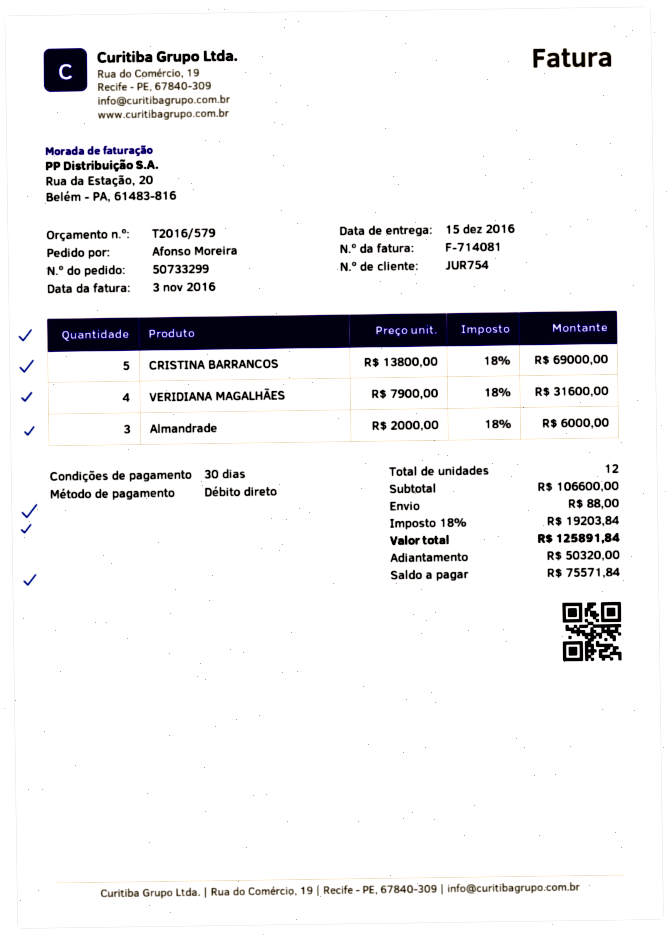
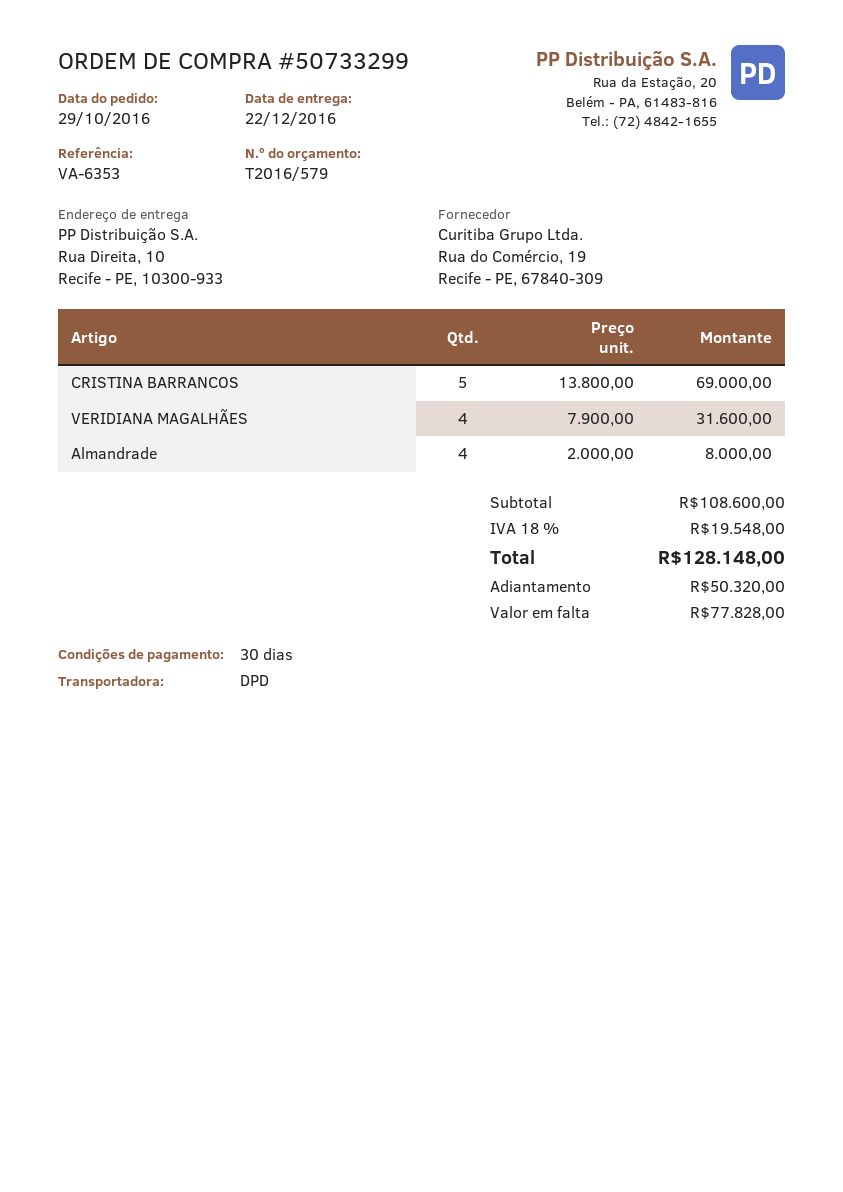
delivery date: 2016-12-15 -> 2016-12-22
Almandrade: 3 x 2000.00 = 6000.00 -> 4 x 2000.00 = 8000.00
subtotal: 106600.00 -> 108600.00
shipping: 88.00 -> none
tax: 18% = 19203.84 -> 18% = 19548.00
total: 125891.84 -> 128148.00
balance: 75571.84 -> 77828.00

